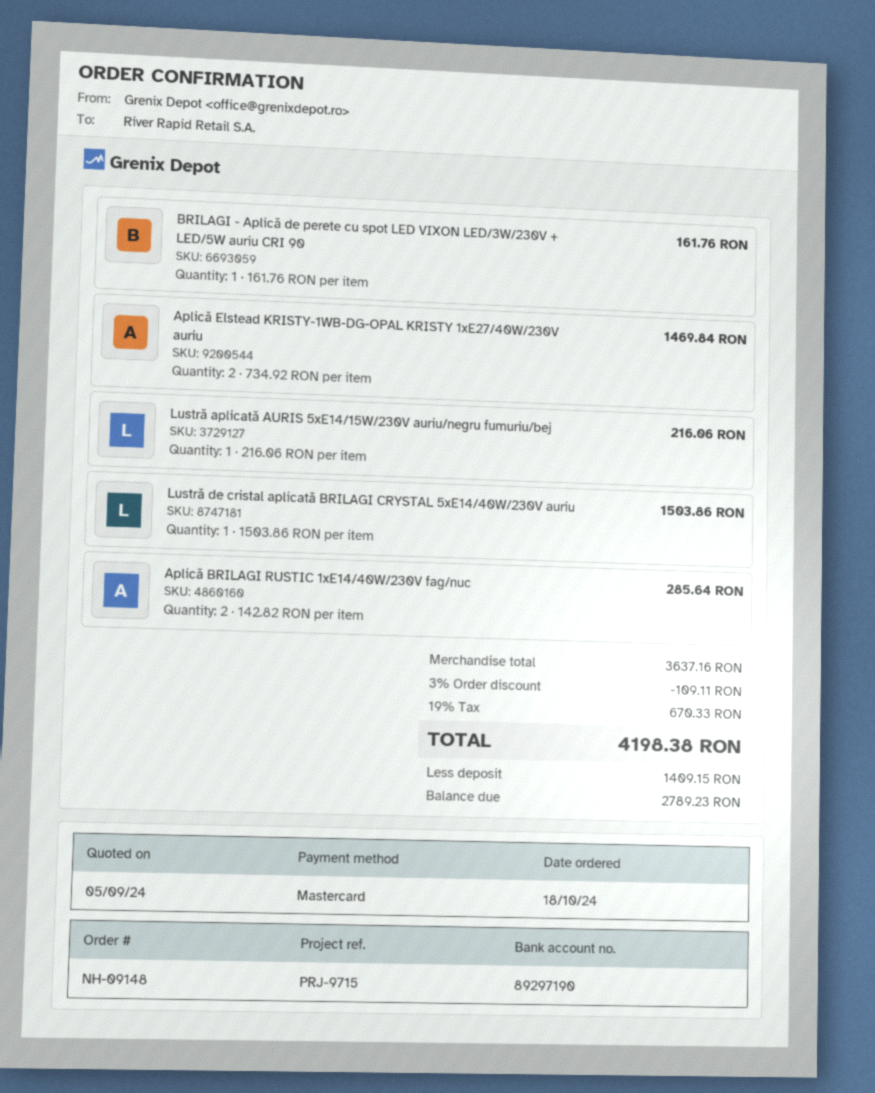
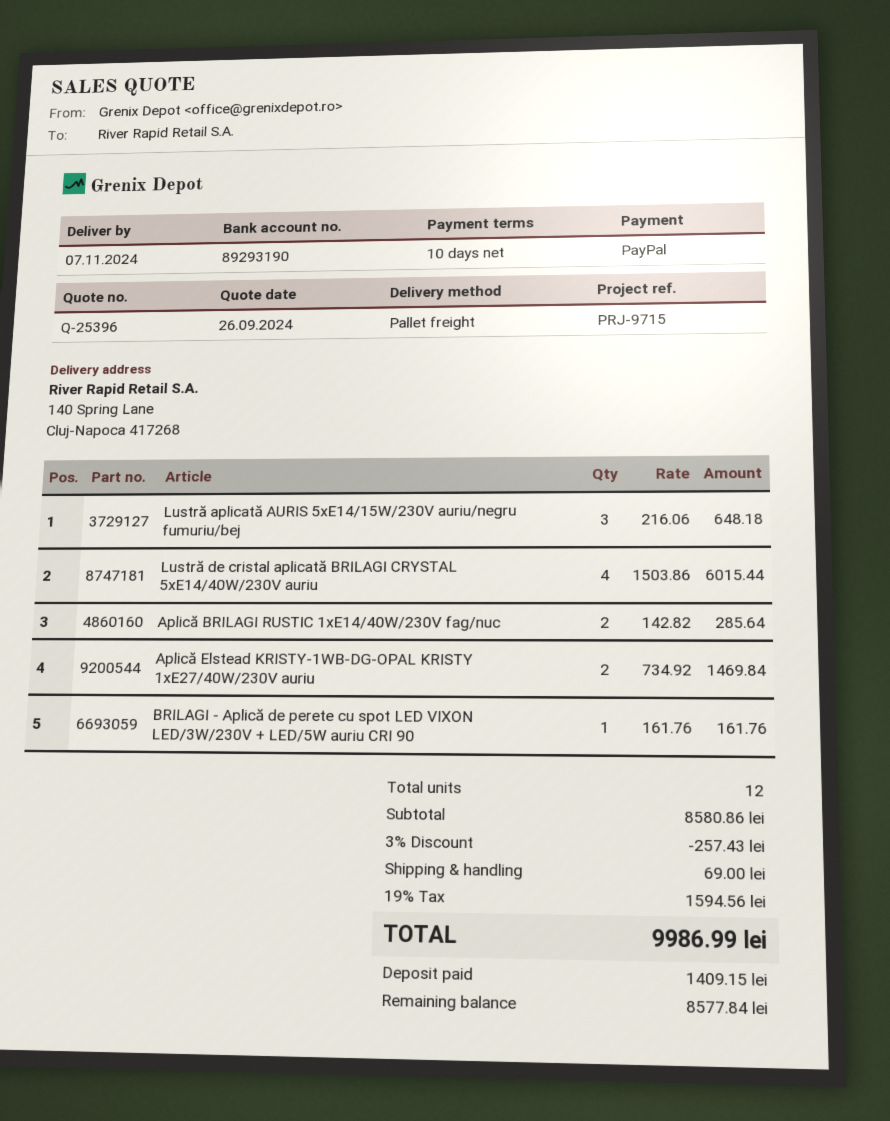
quote date: 2024-09-05 -> 2024-09-26
payment method: Mastercard -> PayPal
bank account: 89297190 -> 89293190
Lustră aplicată AURIS 5xE14/15W/230V auriu/negru fumuriu/bej: 1 x 216.06 = 216.06 -> 3 x 216.06 = 648.18
Lustră de cristal aplicată BRILAGI CRYSTAL 5xE14/40W/230V auriu: 1 x 1503.86 = 1503.86 -> 4 x 1503.86 = 6015.44
subtotal: 3637.16 -> 8580.86
discount: 3% = 109.11 -> 3% = 257.43
shipping: none -> 69.00
tax: 19% = 670.33 -> 19% = 1594.56
total: 4198.38 -> 9986.99
balance: 2789.23 -> 8577.84

